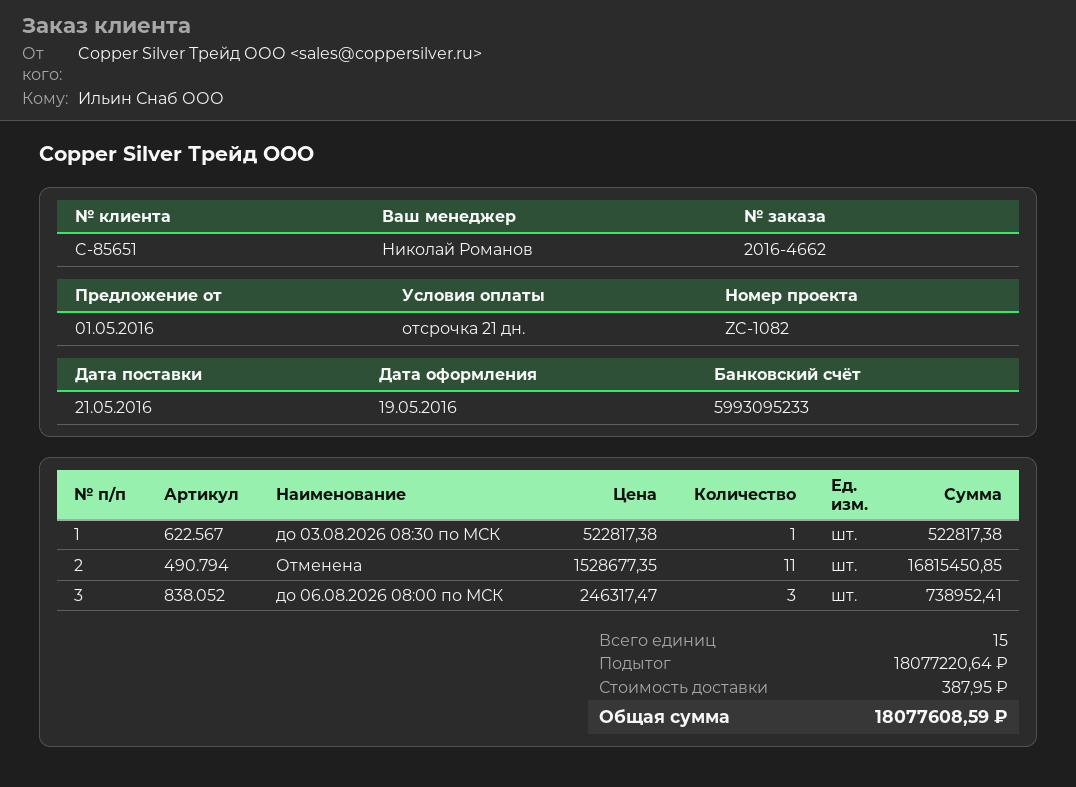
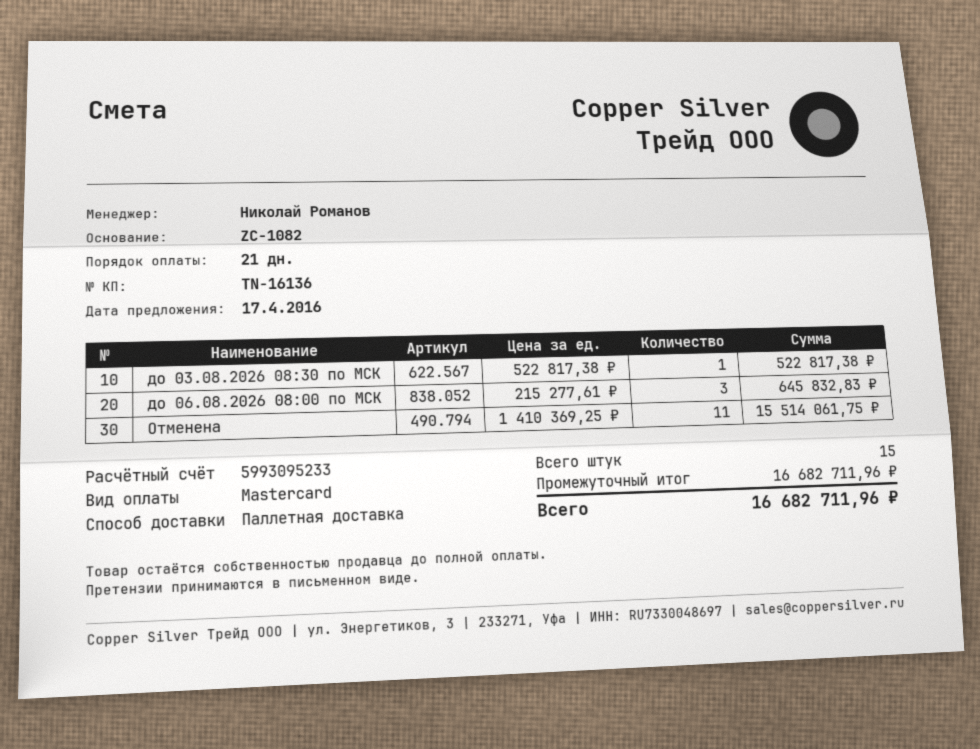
quote date: 2016-05-01 -> 2016-04-17
Отменена: 11 x 1528677.35 = 16815450.85 -> 11 x 1410369.25 = 15514061.75
до 06.08.2026 08:00 по МСК: 3 x 246317.47 = 738952.41 -> 3 x 215277.61 = 645832.83
subtotal: 18077220.64 -> 16682711.96
shipping: 387.95 -> none
total: 18077608.59 -> 16682711.96

